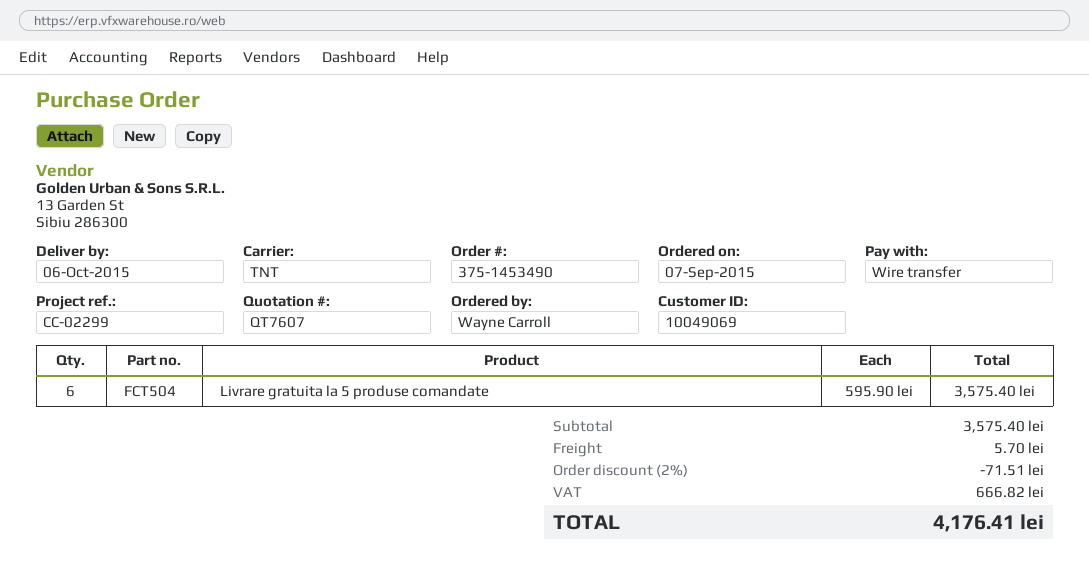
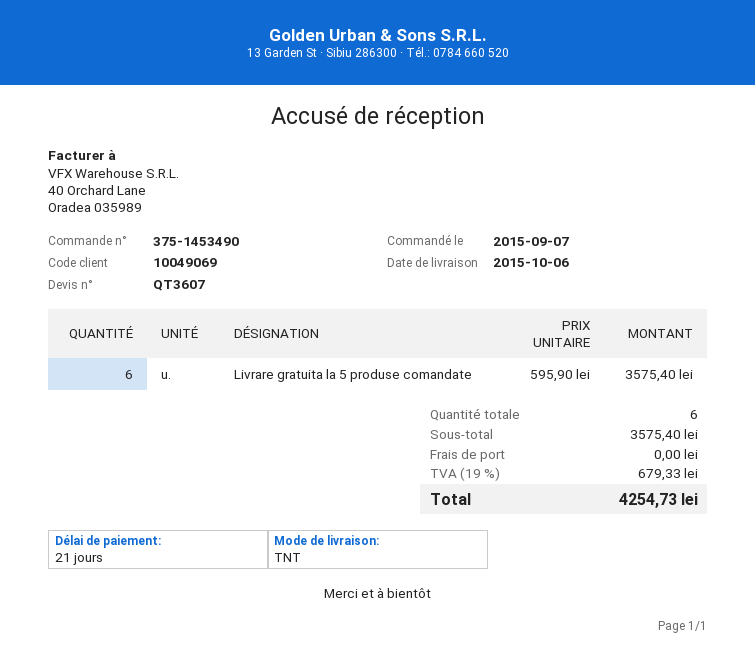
quote number: QT7607 -> QT3607
discount: 2% = 71.51 -> none
shipping: 5.70 -> 0.00
tax: 666.82 -> 679.33
total: 4176.41 -> 4254.73

